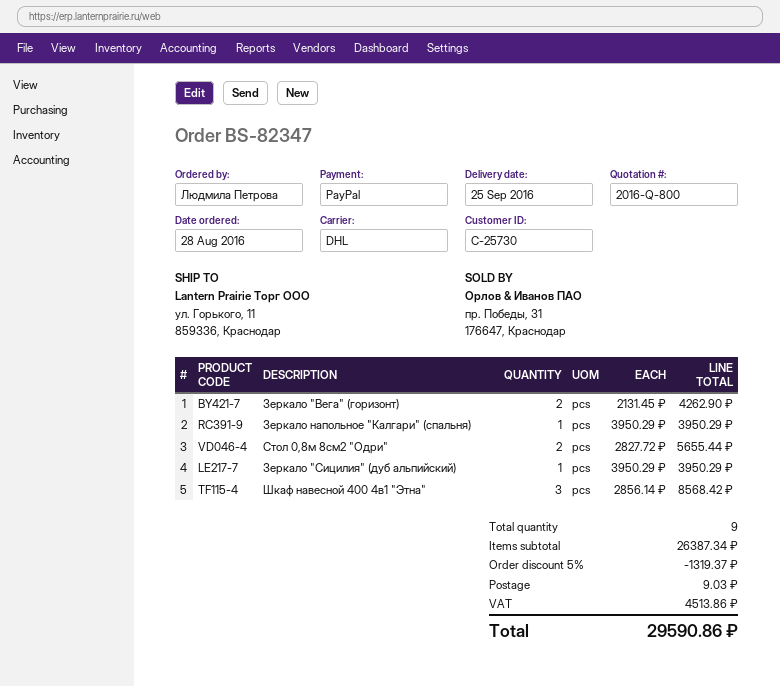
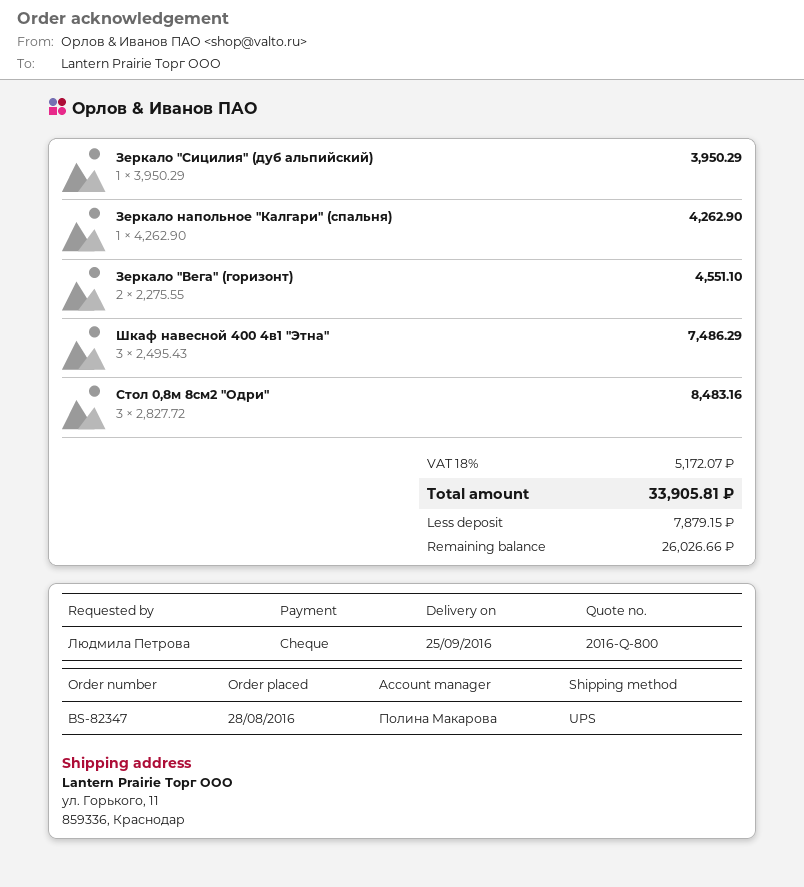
payment method: PayPal -> cheque
shipping method: DHL -> UPS
Зеркало "Вега" (горизонт): 2 x 2131.45 = 4262.90 -> 2 x 2275.55 = 4551.10
Зеркало напольное "Калгари" (спальня): 1 x 3950.29 = 3950.29 -> 1 x 4262.90 = 4262.90
Стол 0,8м 8см2 "Одри": 2 x 2827.72 = 5655.44 -> 3 x 2827.72 = 8483.16
Шкаф навесной 400 4в1 "Этна": 3 x 2856.14 = 8568.42 -> 3 x 2495.43 = 7486.29
discount: 5% = 1319.37 -> none
shipping: 9.03 -> none
tax: 4513.86 -> 5172.07
total: 29590.86 -> 33905.81

